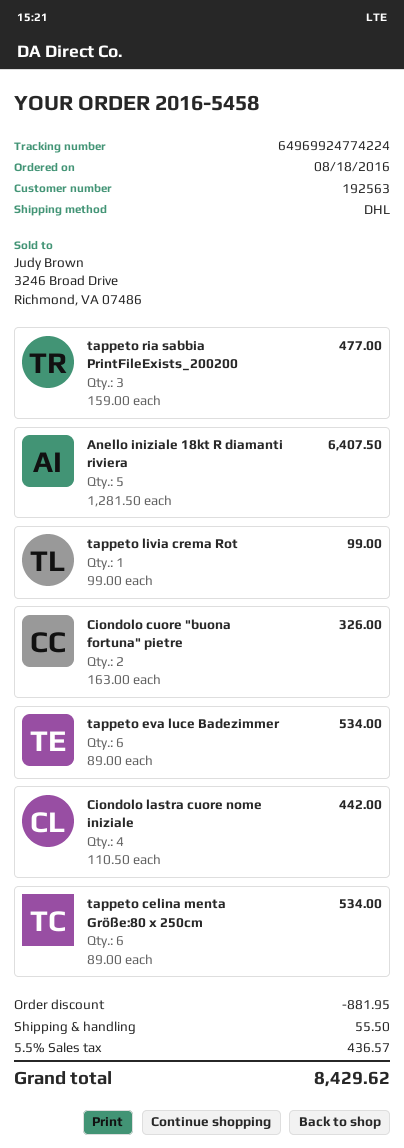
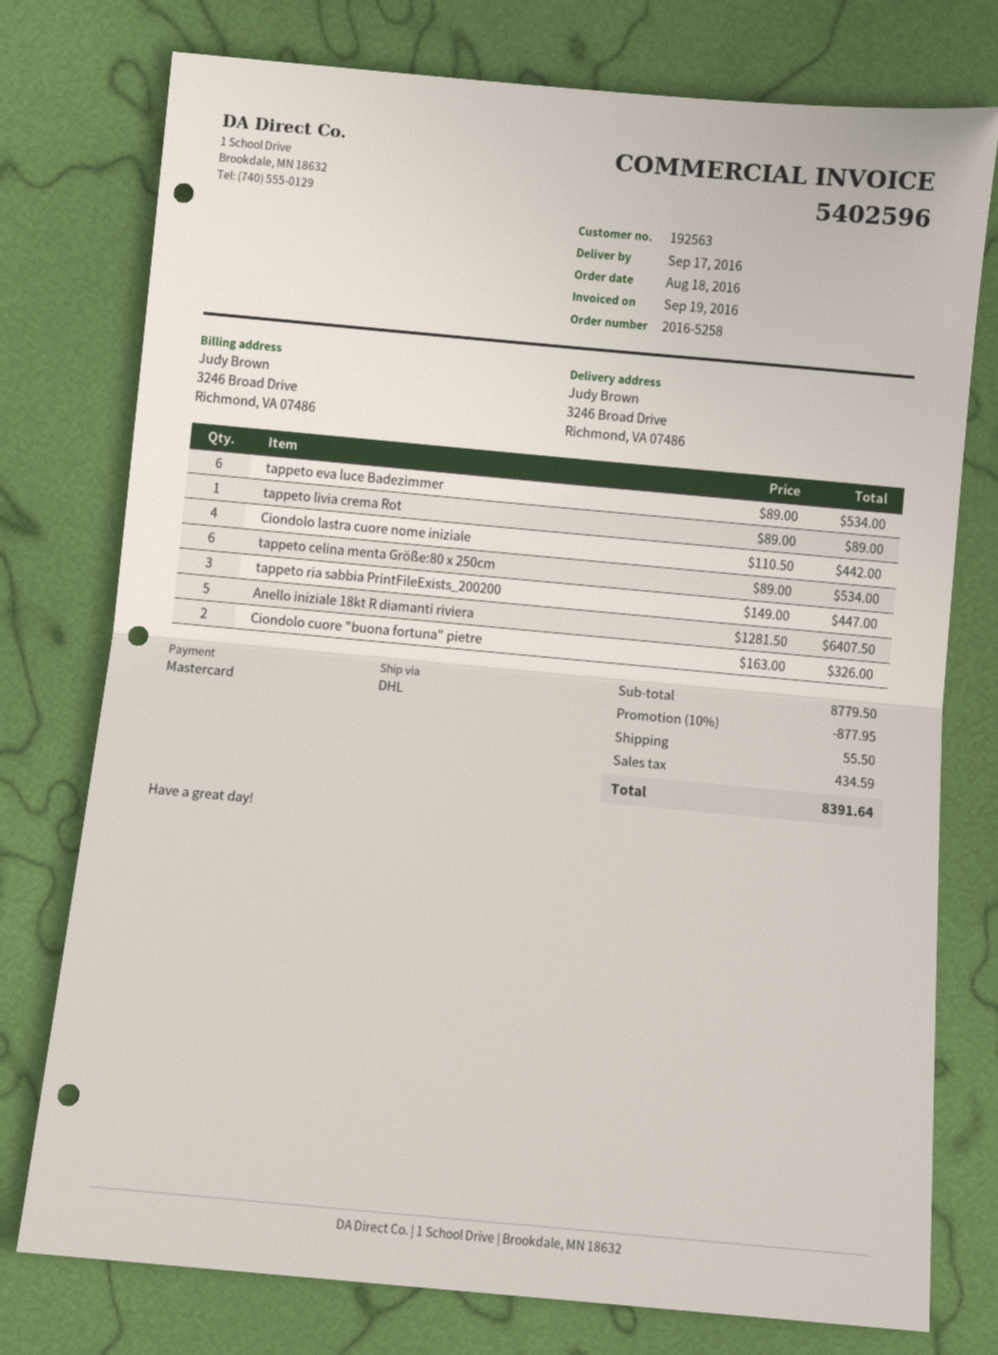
order number: 2016-5458 -> 2016-5258
tappeto ria sabbia PrintFileExists_200200: 3 x 159.00 = 477.00 -> 3 x 149.00 = 447.00
tappeto livia crema Rot: 1 x 99.00 = 99.00 -> 1 x 89.00 = 89.00
discount: 881.95 -> 877.95
tax: 436.57 -> 434.59
total: 8429.62 -> 8391.64

